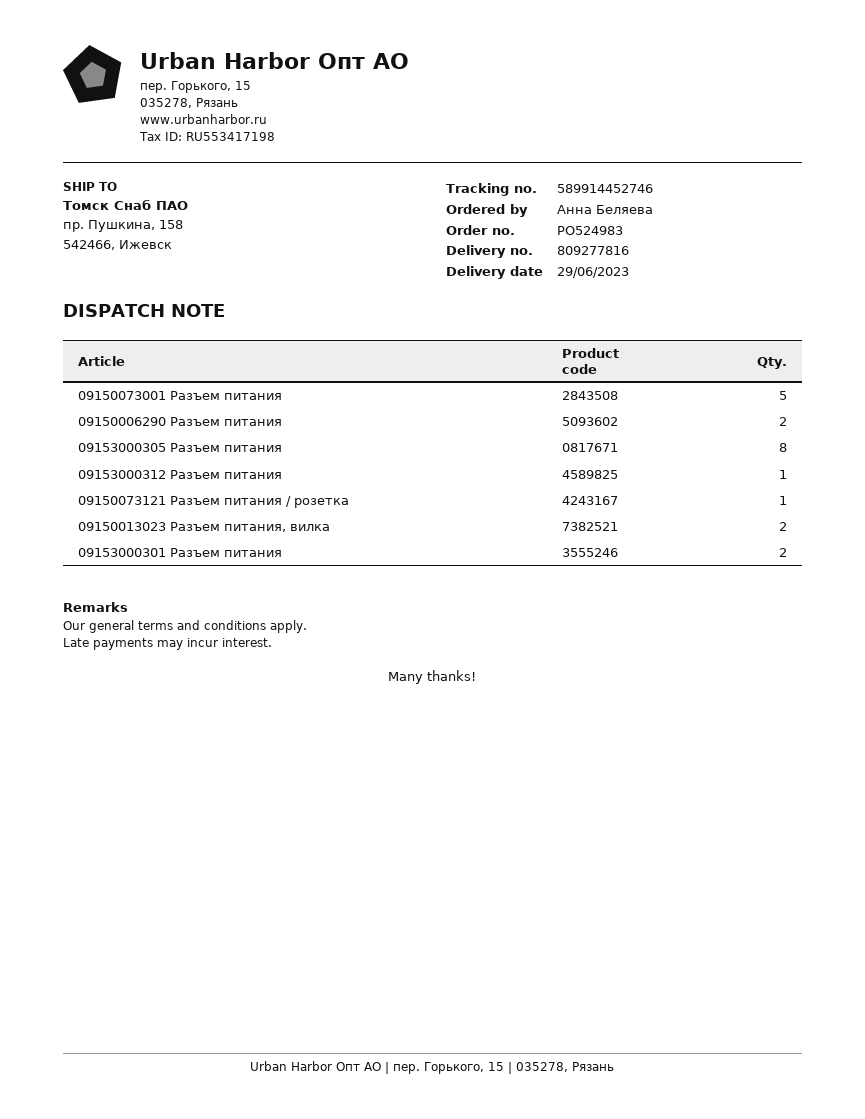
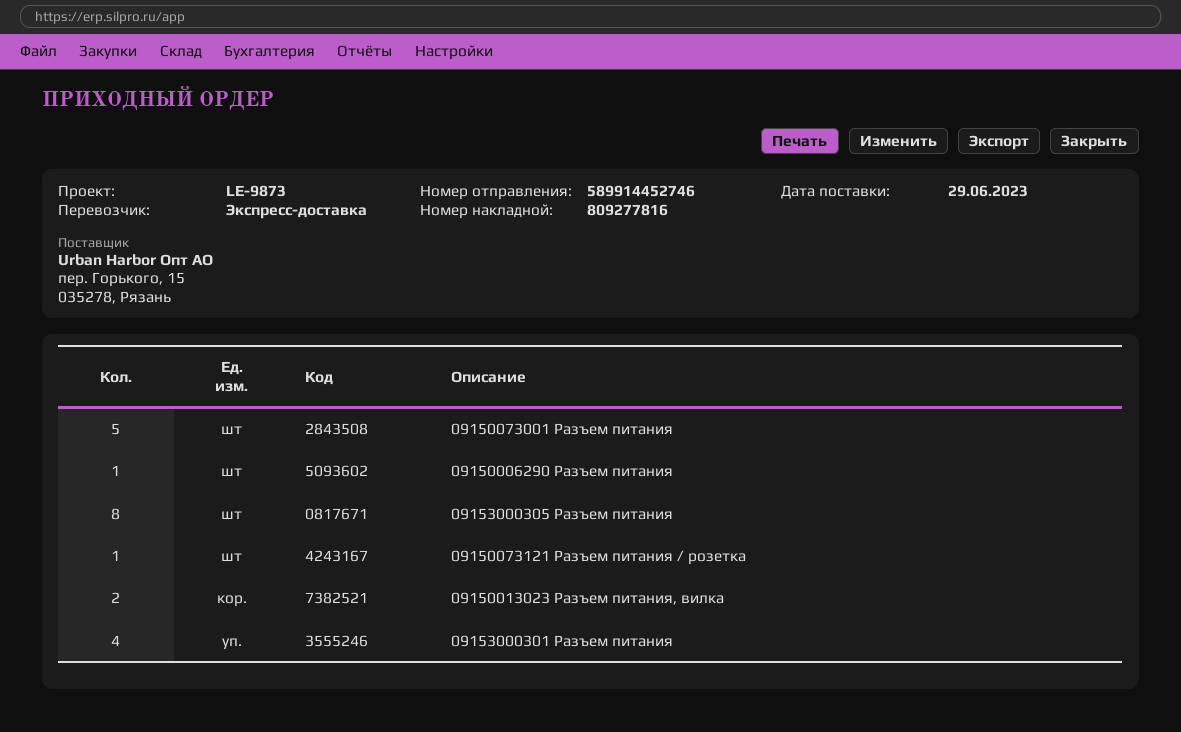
09150006290 Разъем питания: 2 -> 1
09153000312 Разъем питания: 1 -> none
09153000301 Разъем питания: 2 -> 4

